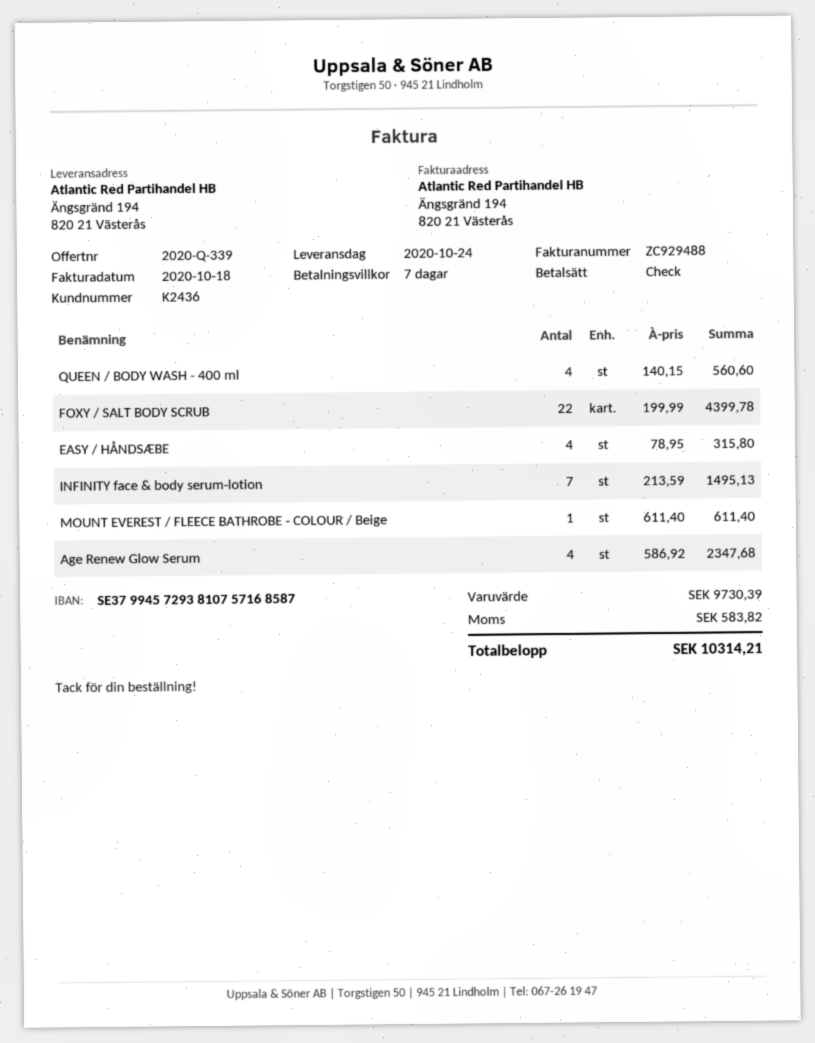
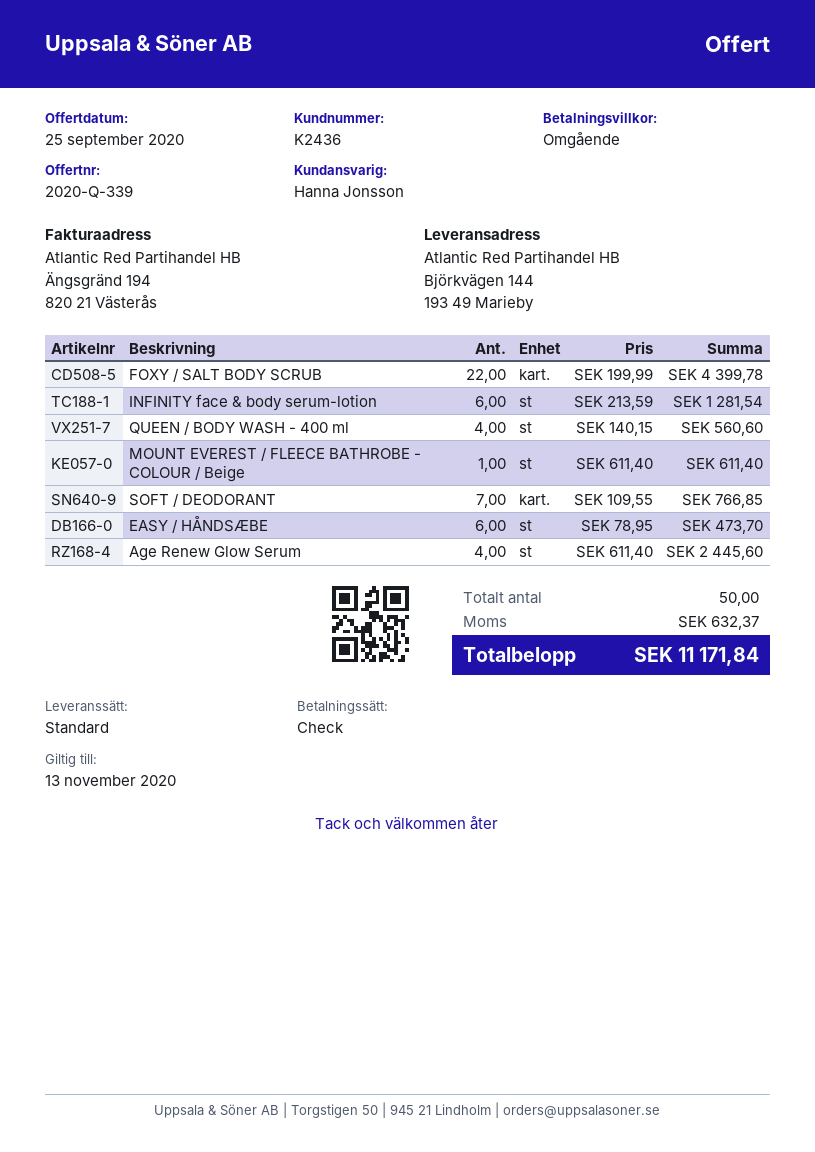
payment terms: 7 days -> on receipt
ship to: Ängsgränd 194, 820 21 Västerås -> Björkvägen 144, 193 49 Marieby
EASY / HÅNDSÆBE: 4 x 78.95 = 315.80 -> 6 x 78.95 = 473.70
INFINITY face & body serum-lotion: 7 x 213.59 = 1495.13 -> 6 x 213.59 = 1281.54
Age Renew Glow Serum: 4 x 586.92 = 2347.68 -> 4 x 611.40 = 2445.60
SOFT / DEODORANT: none -> 7 x 109.55 = 766.85
tax: 583.82 -> 632.37
total: 10314.21 -> 11171.84

